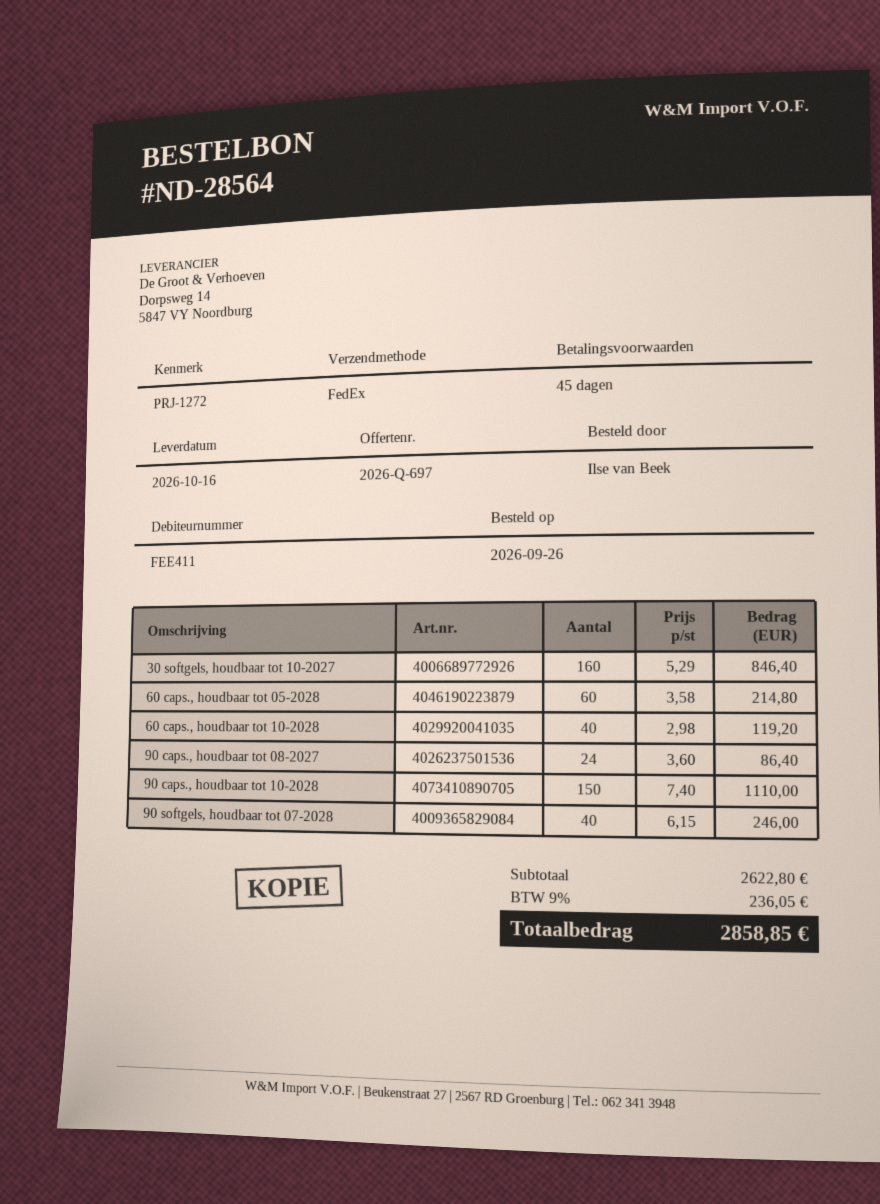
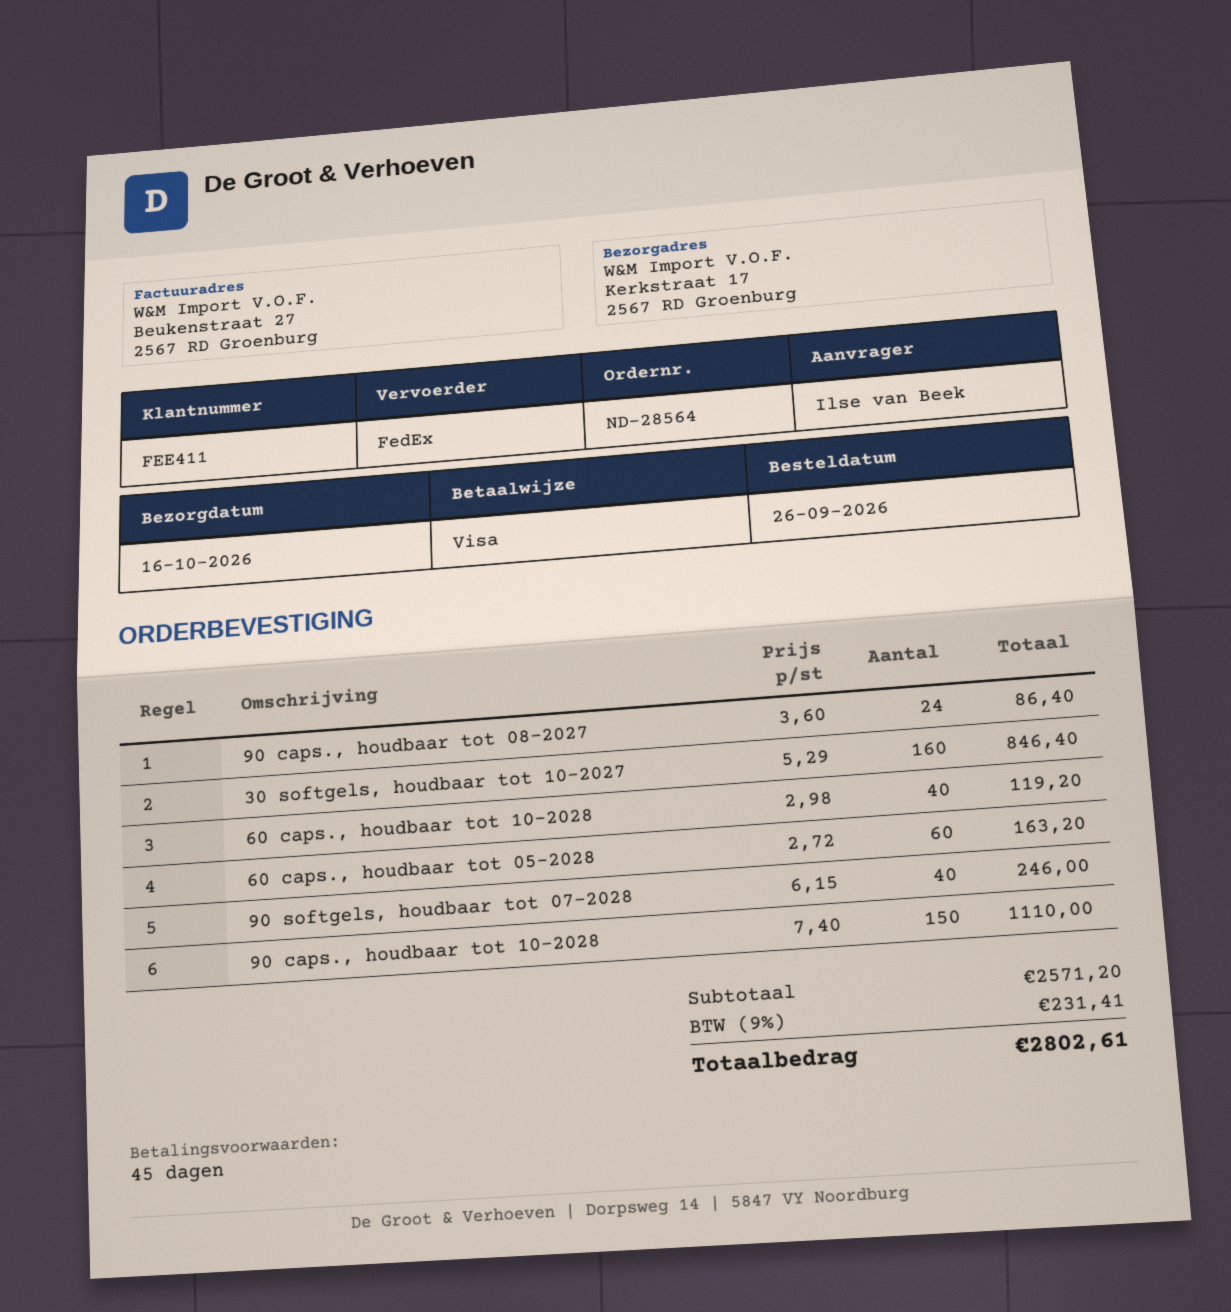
60 caps., houdbaar tot 05-2028: 60 x 3.58 = 214.80 -> 60 x 2.72 = 163.20
subtotal: 2622.80 -> 2571.20
tax: 9% = 236.05 -> 9% = 231.41
total: 2858.85 -> 2802.61

